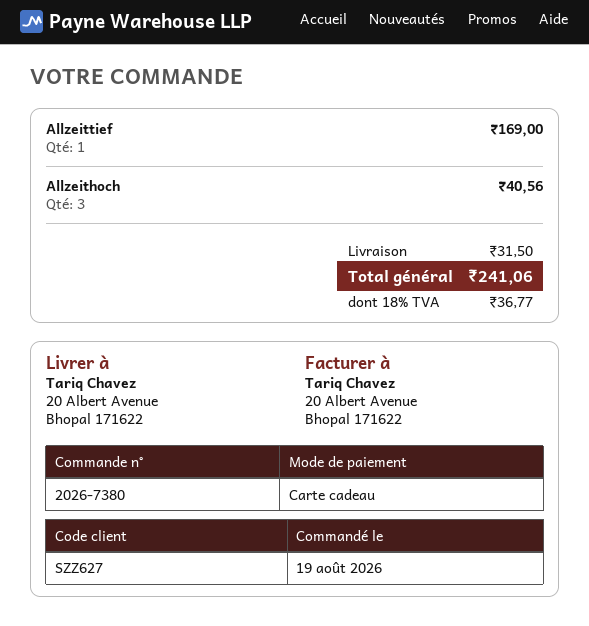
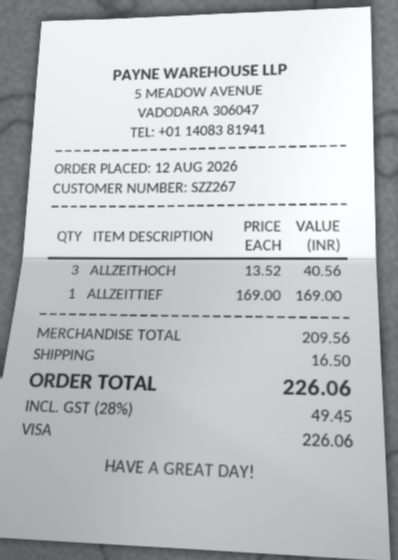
order date: 2026-08-19 -> 2026-08-12
customer number: SZZ627 -> SZZ267
payment method: gift card -> Visa
shipping: 31.50 -> 16.50
tax: 18% = 36.77 -> 28% = 49.45
total: 241.06 -> 226.06

